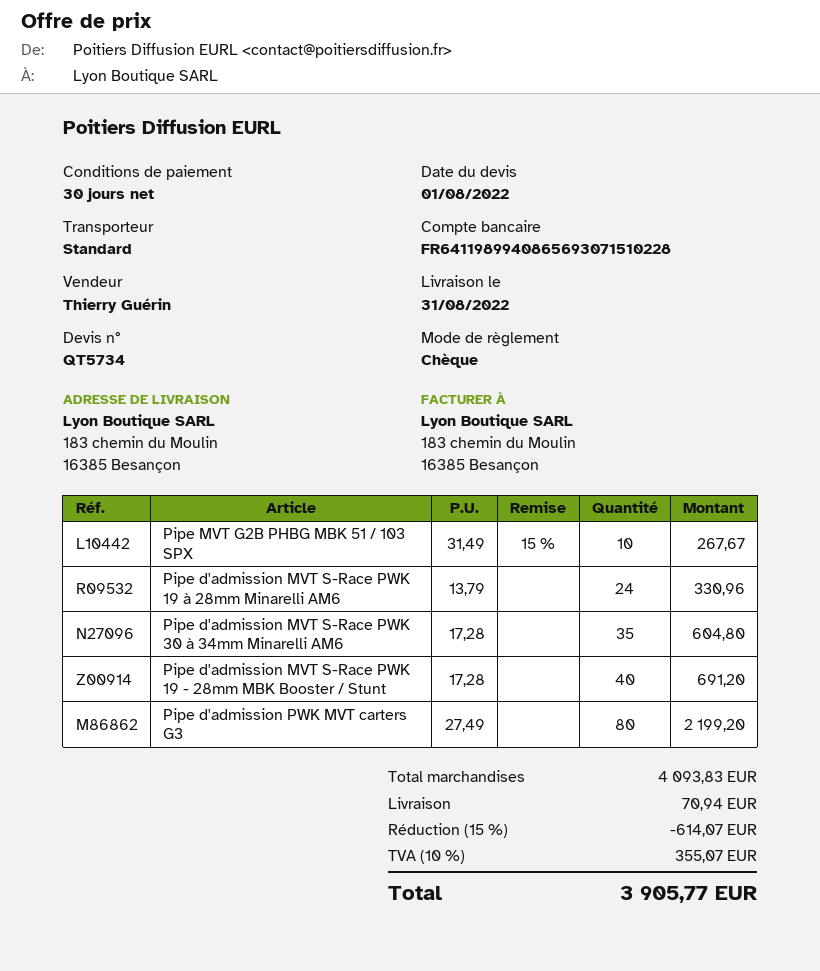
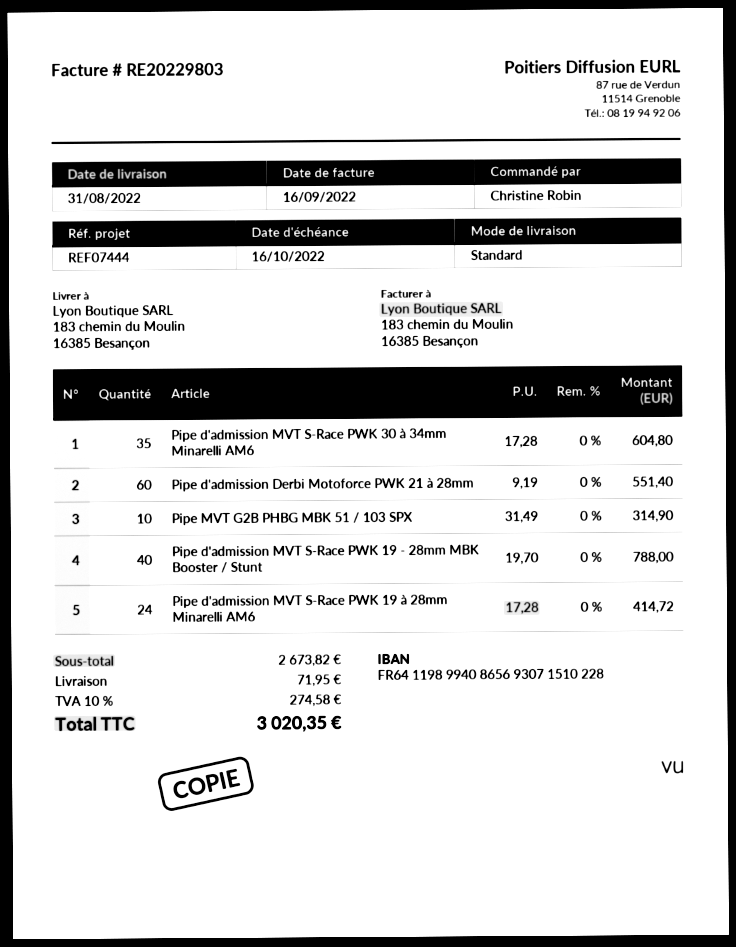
Pipe MVT G2B PHBG MBK 51 / 103 SPX: 10 x 31.49 - 15% = 267.67 -> 10 x 31.49 = 314.90
Pipe d'admission MVT S-Race PWK 19 à 28mm Minarelli AM6: 24 x 13.79 = 330.96 -> 24 x 17.28 = 414.72
Pipe d'admission MVT S-Race PWK 19 - 28mm MBK Booster / Stunt: 40 x 17.28 = 691.20 -> 40 x 19.70 = 788.00
Pipe d'admission PWK MVT carters G3: 80 x 27.49 = 2199.20 -> none
Pipe d'admission Derbi Motoforce PWK 21 à 28mm: none -> 60 x 9.19 = 551.40
subtotal: 4093.83 -> 2673.82
discount: 15% = 614.07 -> none
shipping: 70.94 -> 71.95
tax: 10% = 355.07 -> 10% = 274.58
total: 3905.77 -> 3020.35

